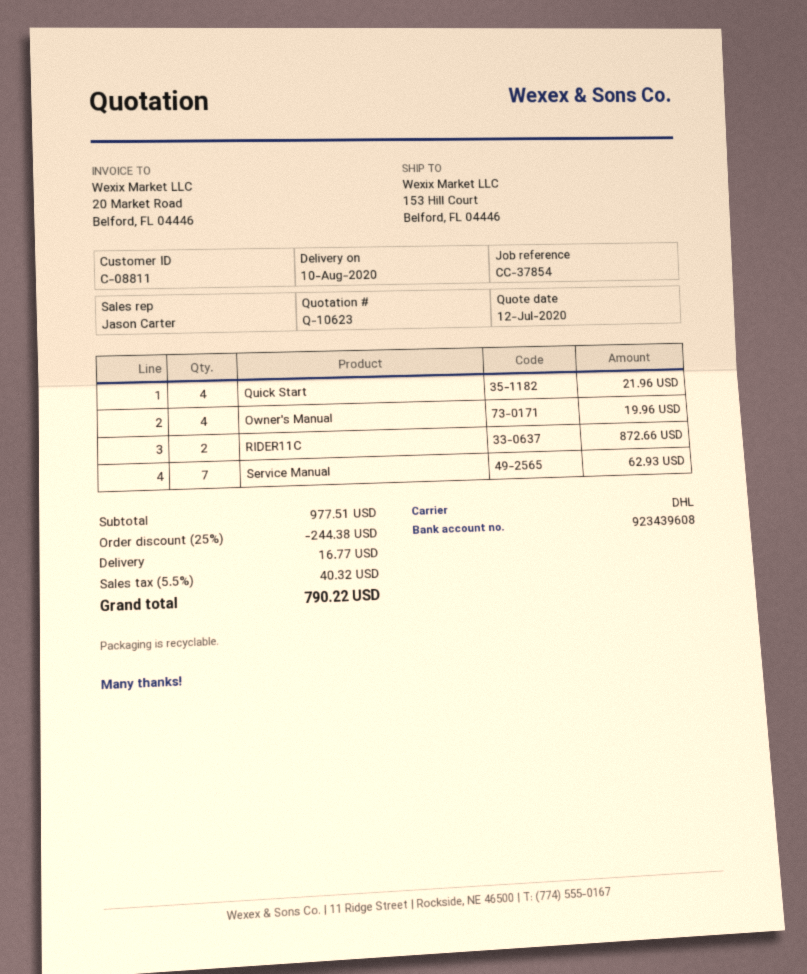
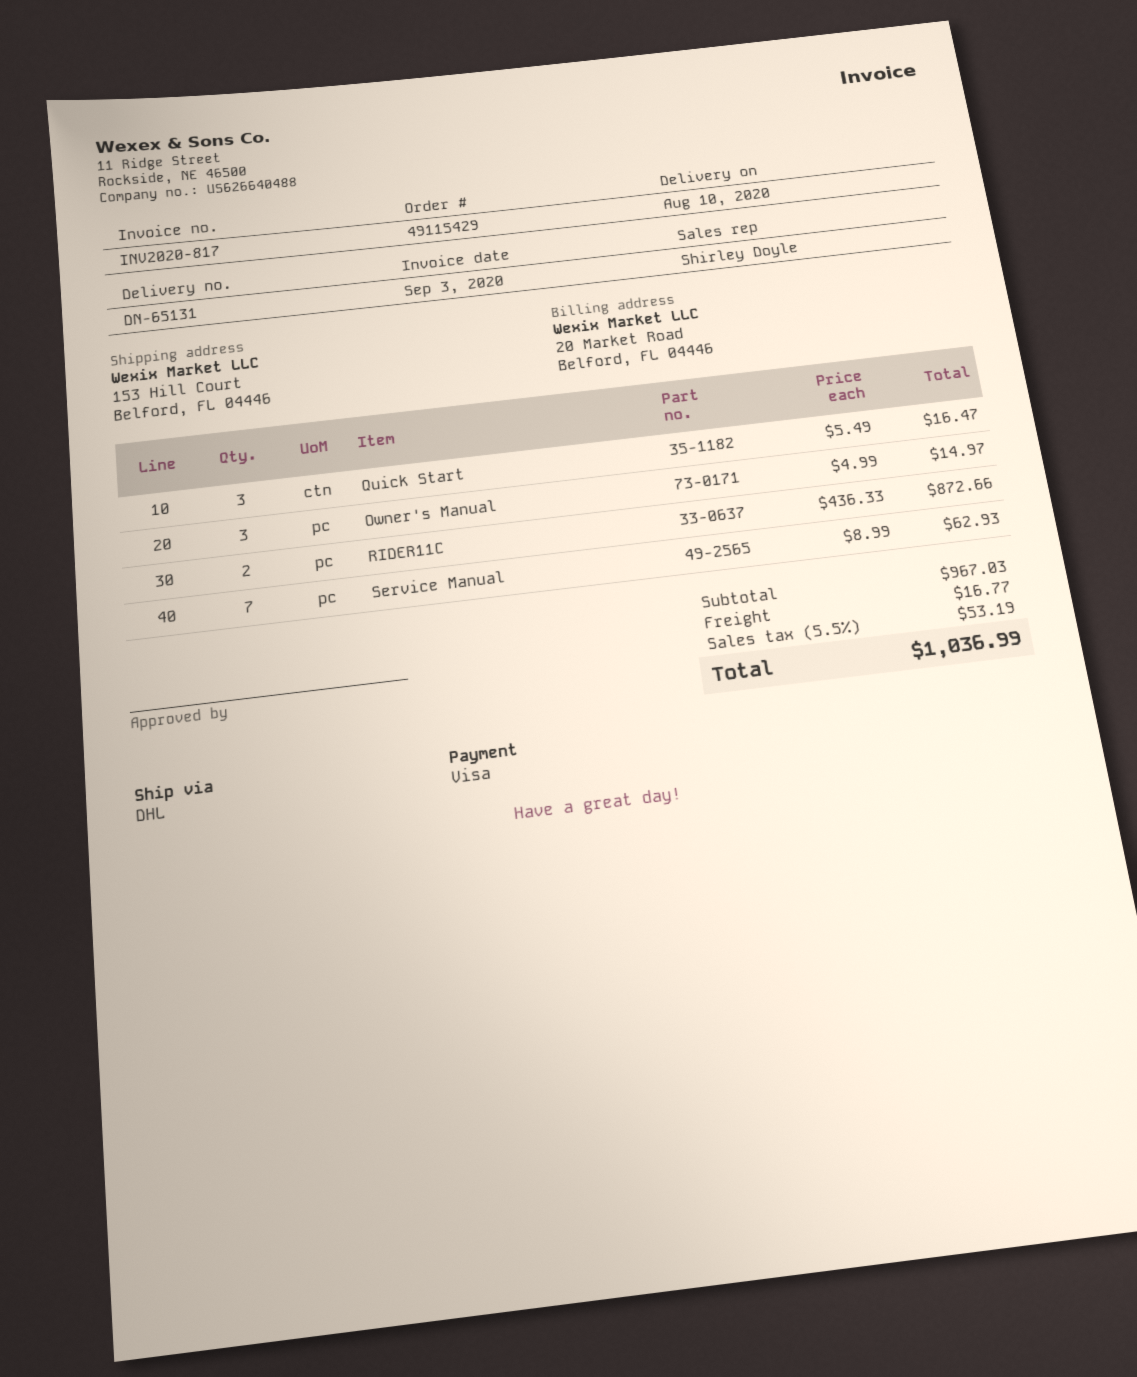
sales rep: Jason Carter -> Shirley Doyle
Quick Start: 4 for 21.96 -> 3 for 16.47
Owner's Manual: 4 for 19.96 -> 3 for 14.97
subtotal: 977.51 -> 967.03
discount: 25% = 244.38 -> none
tax: 5.5% = 40.32 -> 5.5% = 53.19
total: 790.22 -> 1036.99

